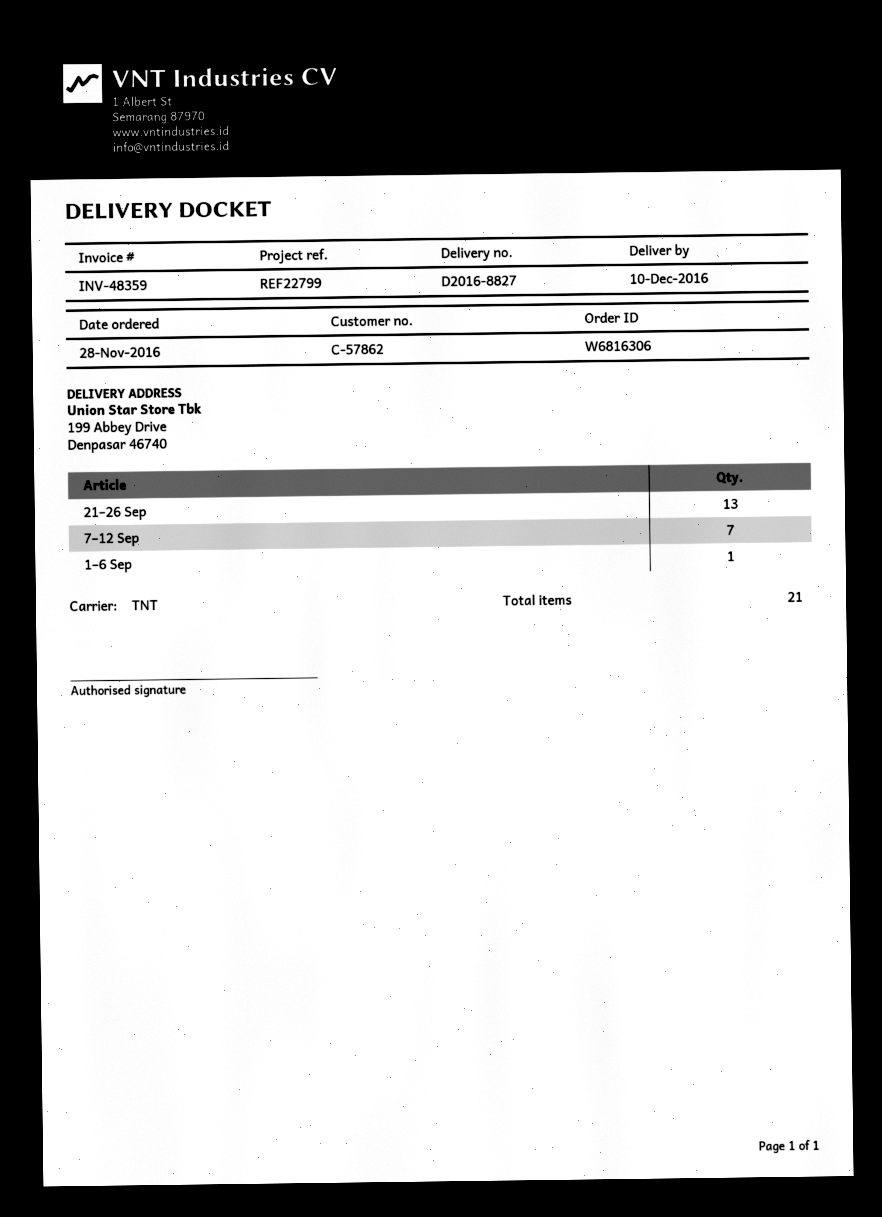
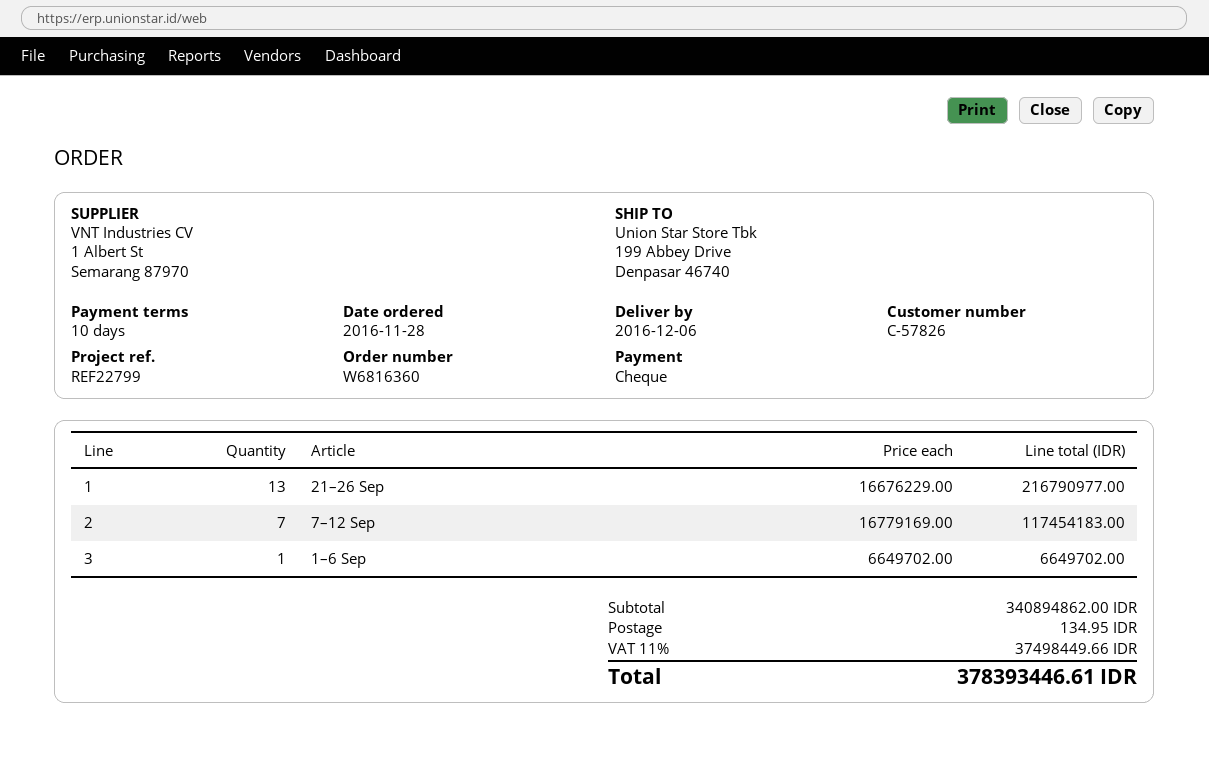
order number: W6816306 -> W6816360
delivery date: 2016-12-10 -> 2016-12-06
customer number: C-57862 -> C-57826

